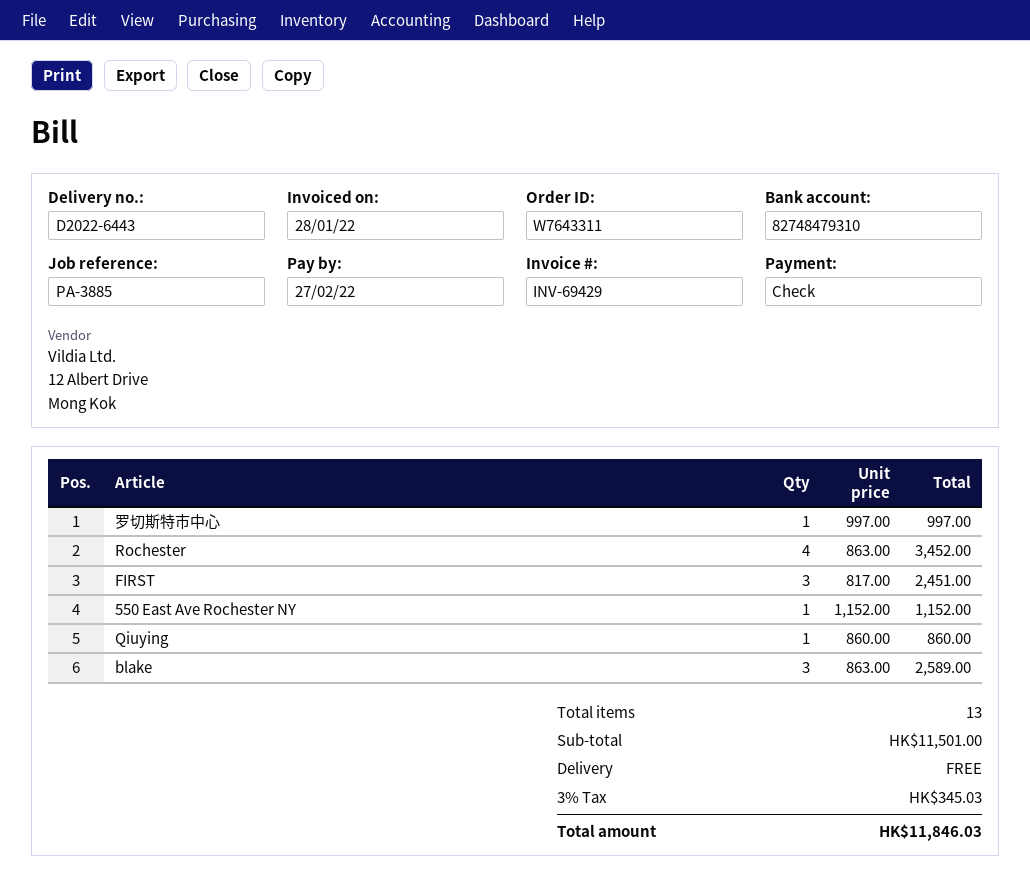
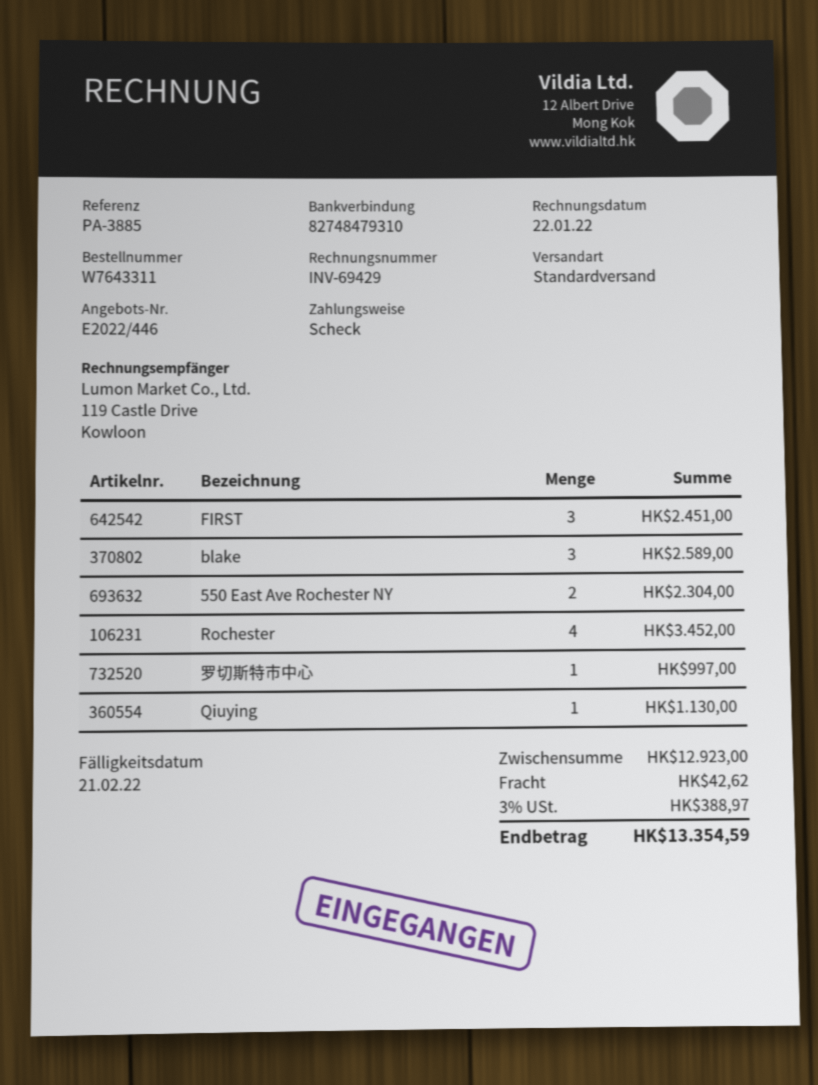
invoice date: 2022-01-28 -> 2022-01-22
due date: 2022-02-27 -> 2022-02-21
550 East Ave Rochester NY: 1 for 1152.00 -> 2 for 2304.00
Qiuying: 1 for 860.00 -> 1 for 1130.00
subtotal: 11501.00 -> 12923.00
shipping: 0.00 -> 42.62
tax: 3% = 345.03 -> 3% = 388.97
total: 11846.03 -> 13354.59

